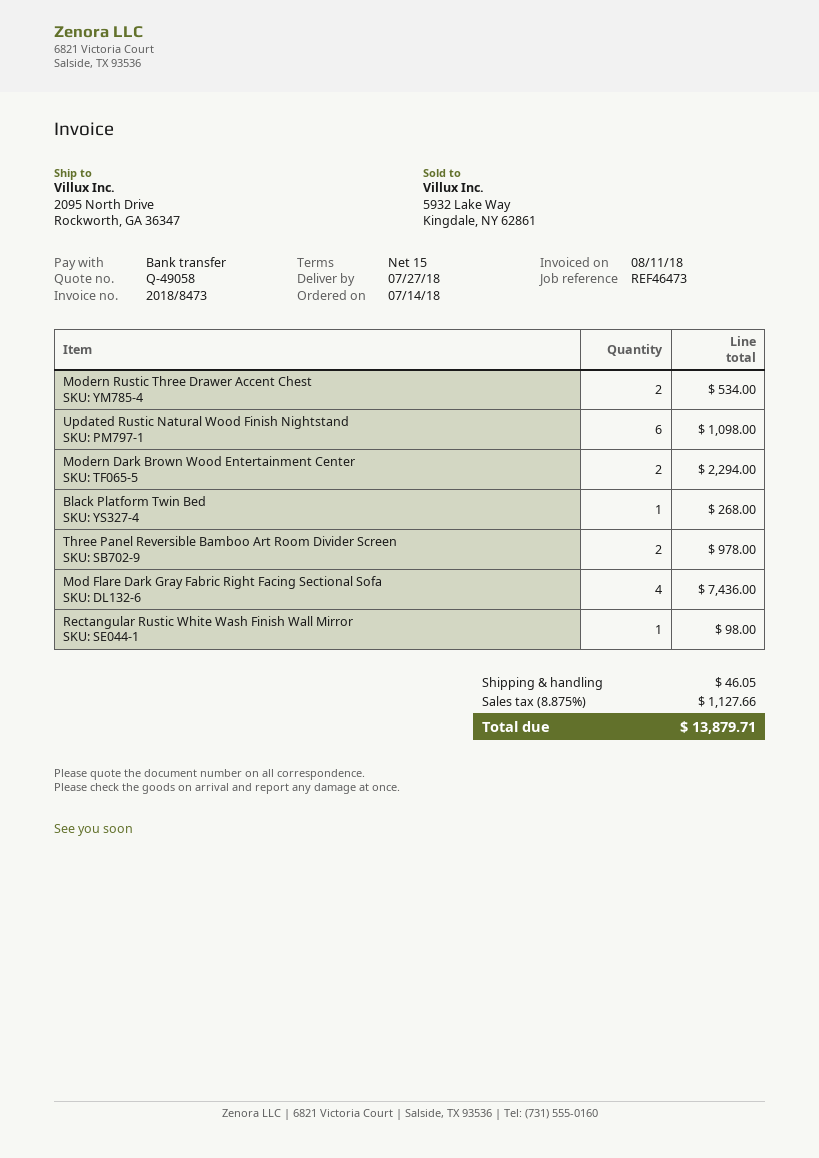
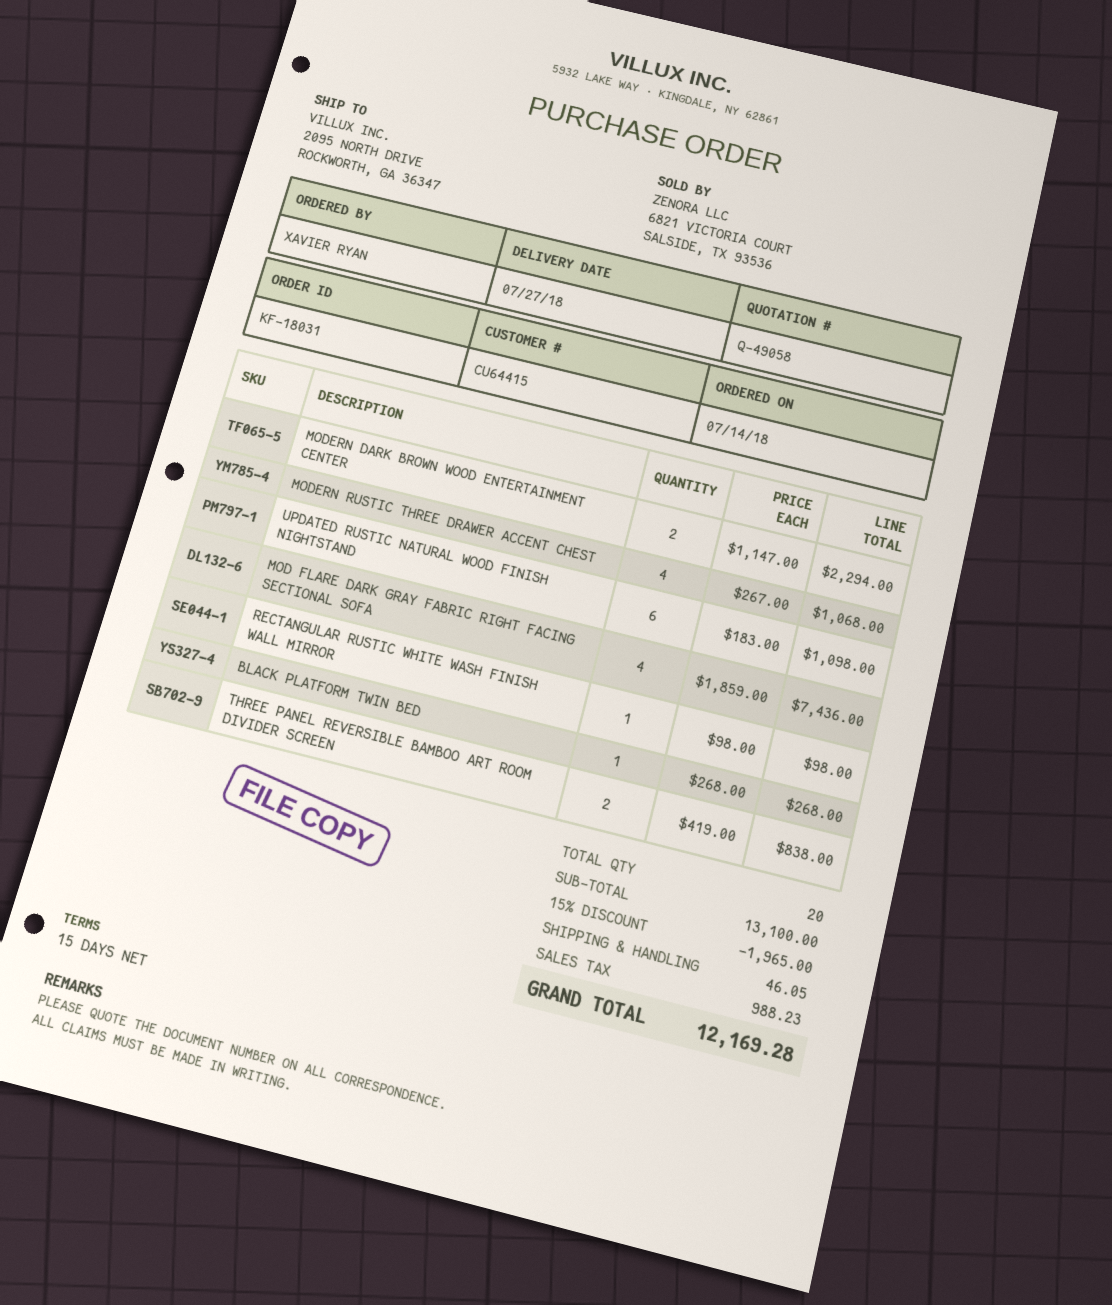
Modern Rustic Three Drawer Accent Chest: 2 for 534.00 -> 4 for 1068.00
Three Panel Reversible Bamboo Art Room Divider Screen: 2 for 978.00 -> 2 for 838.00
discount: none -> 15% = 1965.00
tax: 1127.66 -> 988.23
total: 13879.71 -> 12169.28

